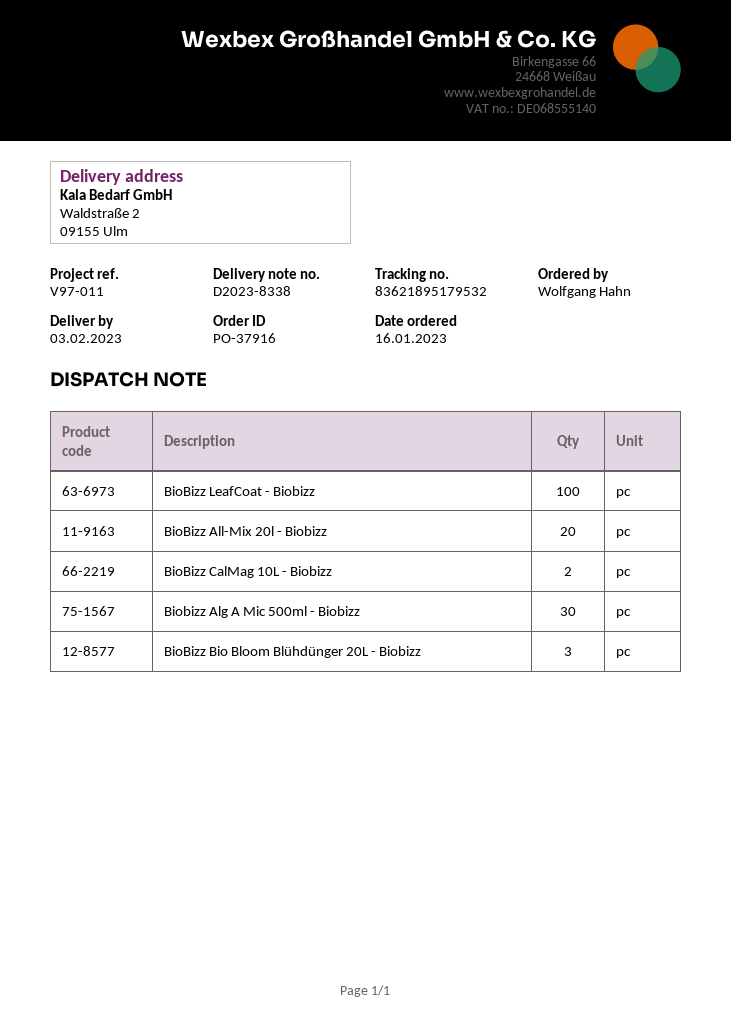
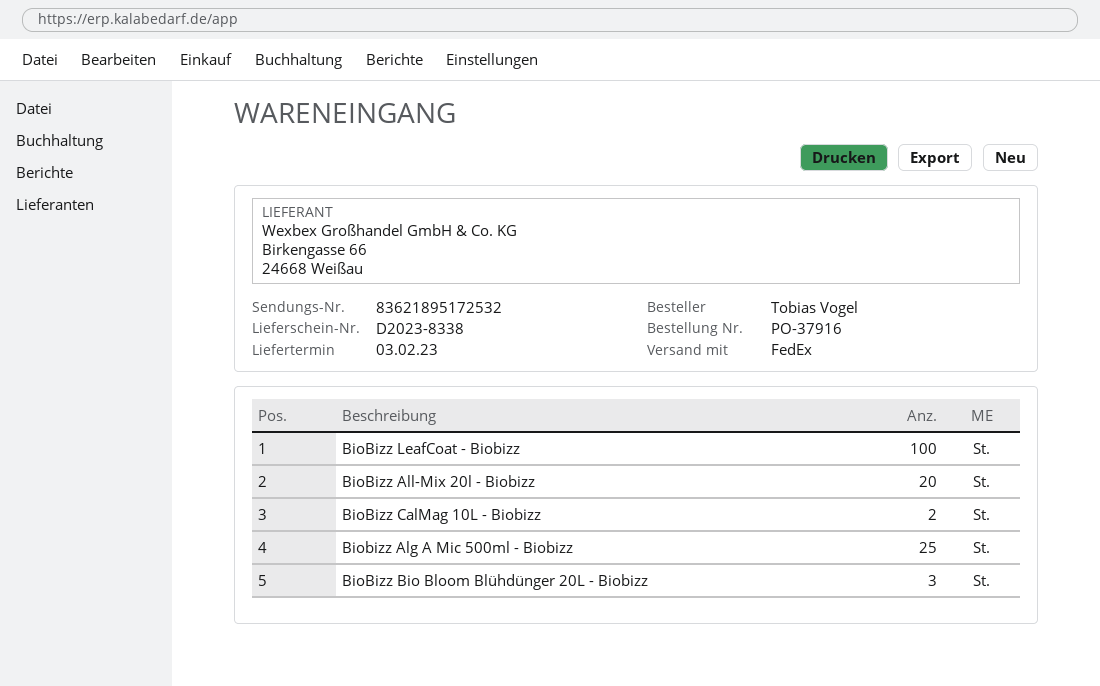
ordered by: Wolfgang Hahn -> Tobias Vogel
tracking number: 83621895179532 -> 83621895172532
Biobizz Alg A Mic 500ml - Biobizz: 30 -> 25

